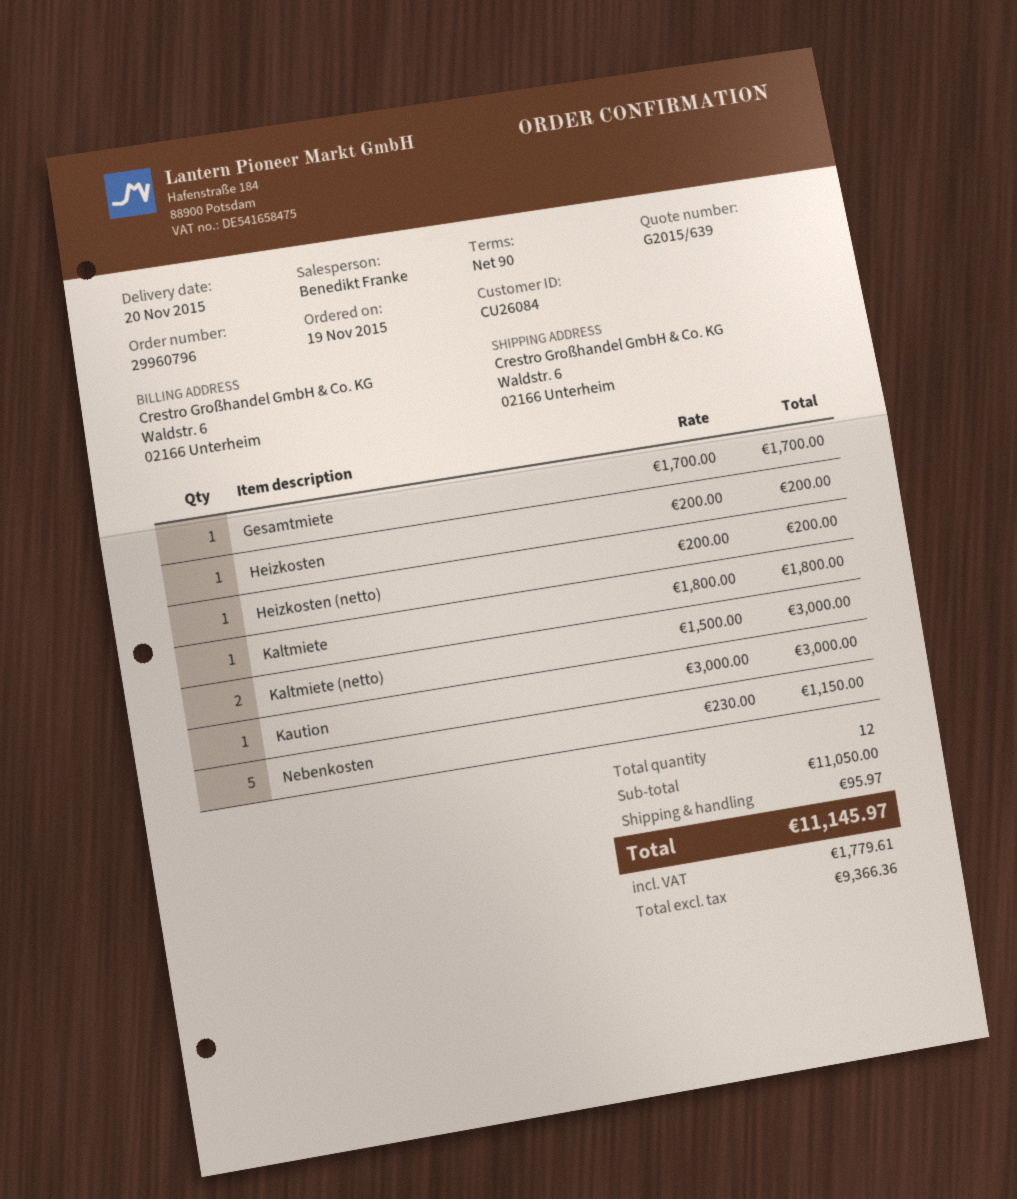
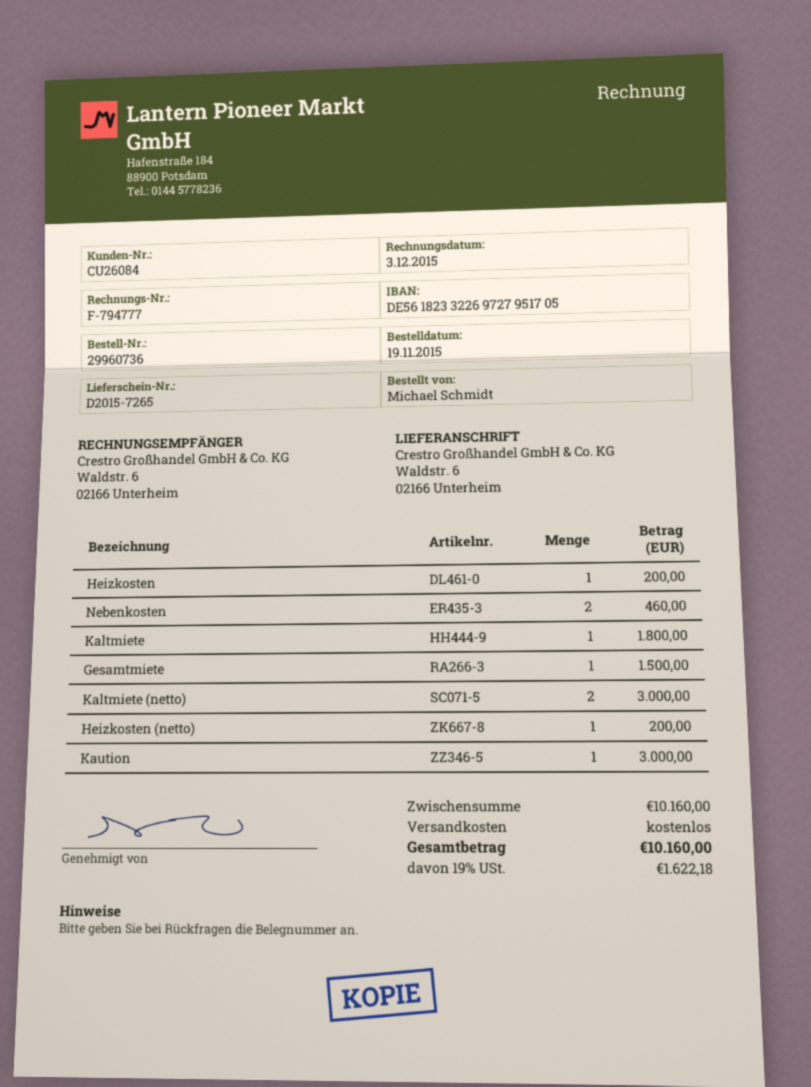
order number: 29960796 -> 29960736
Gesamtmiete: 1 for 1700.00 -> 1 for 1500.00
Nebenkosten: 5 for 1150.00 -> 2 for 460.00
subtotal: 11050.00 -> 10160.00
shipping: 95.97 -> 0.00
tax: 1779.61 -> 1622.18
total: 11145.97 -> 10160.00

